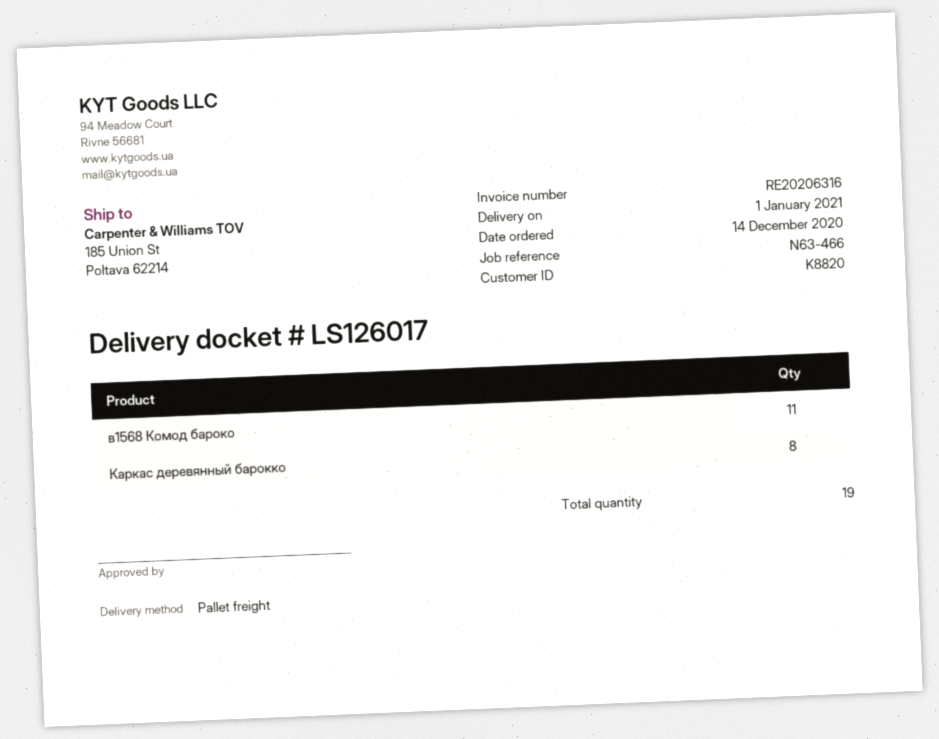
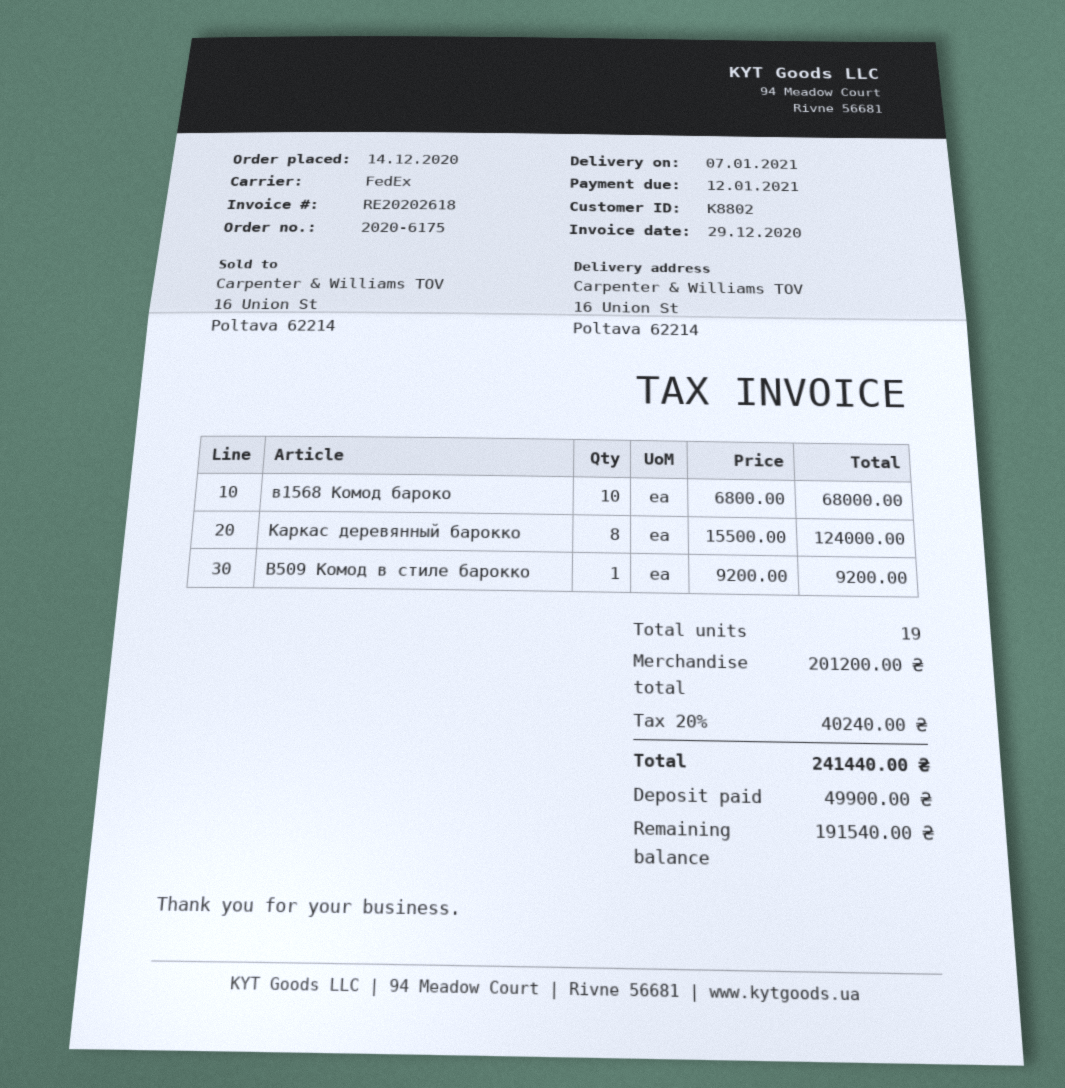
delivery date: 2021-01-01 -> 2021-01-07
invoice number: RE20206316 -> RE20202618
customer number: K8820 -> K8802
shipping method: pallet freight -> FedEx
ship to: 185 Union St, Poltava 62214 -> 16 Union St, Poltava 62214
в1568 Комод бароко: 11 -> 10
В509 Комод в стиле барокко: none -> 1

